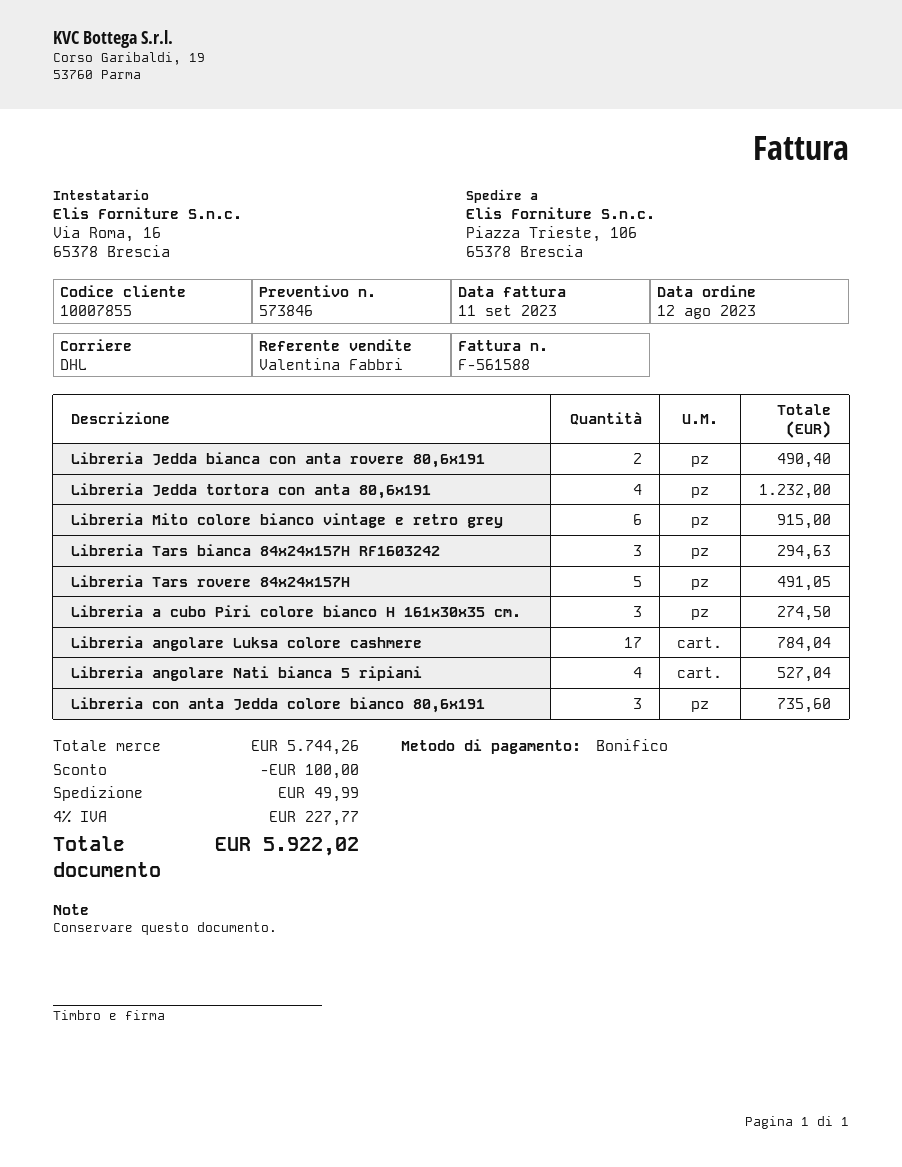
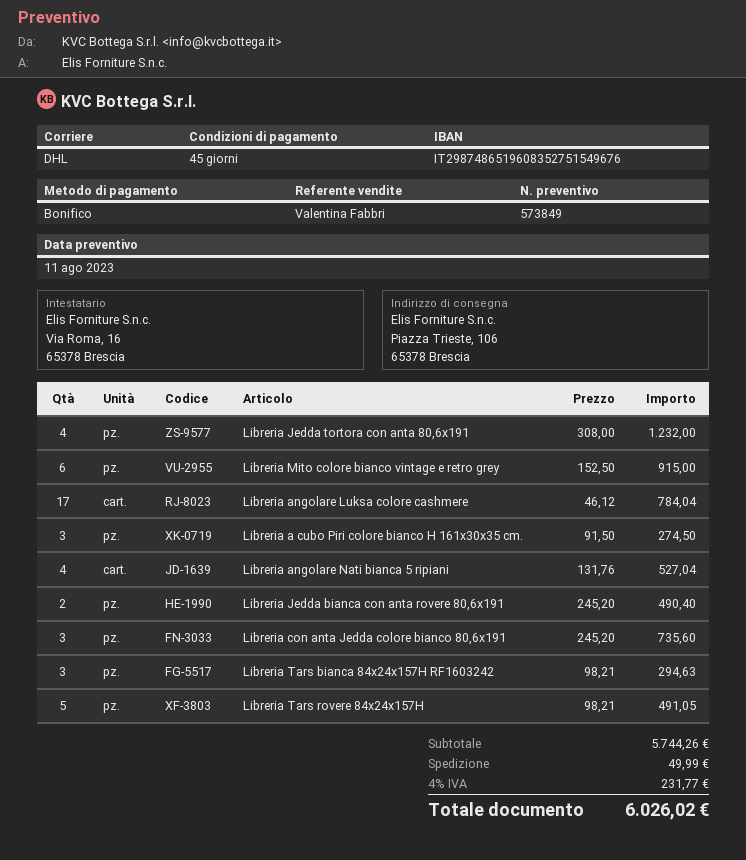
quote number: 573846 -> 573849
discount: 100.00 -> none
tax: 4% = 227.77 -> 4% = 231.77
total: 5922.02 -> 6026.02

